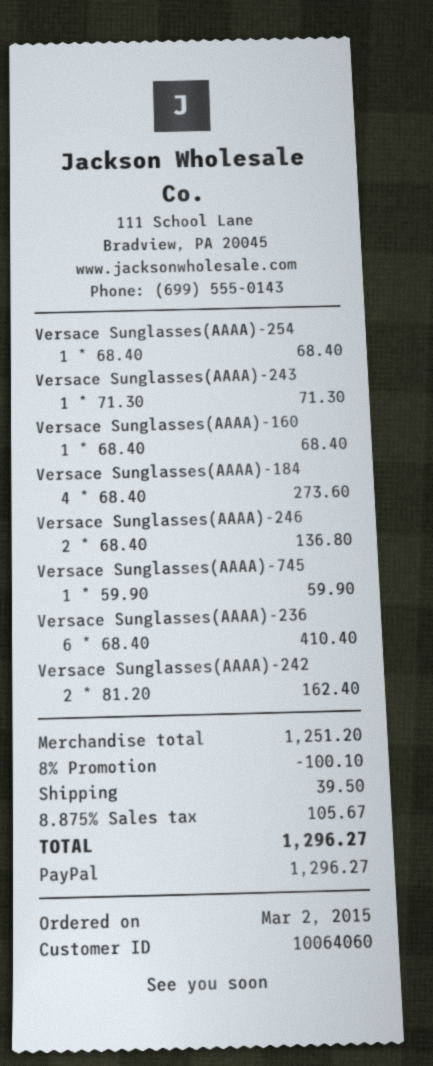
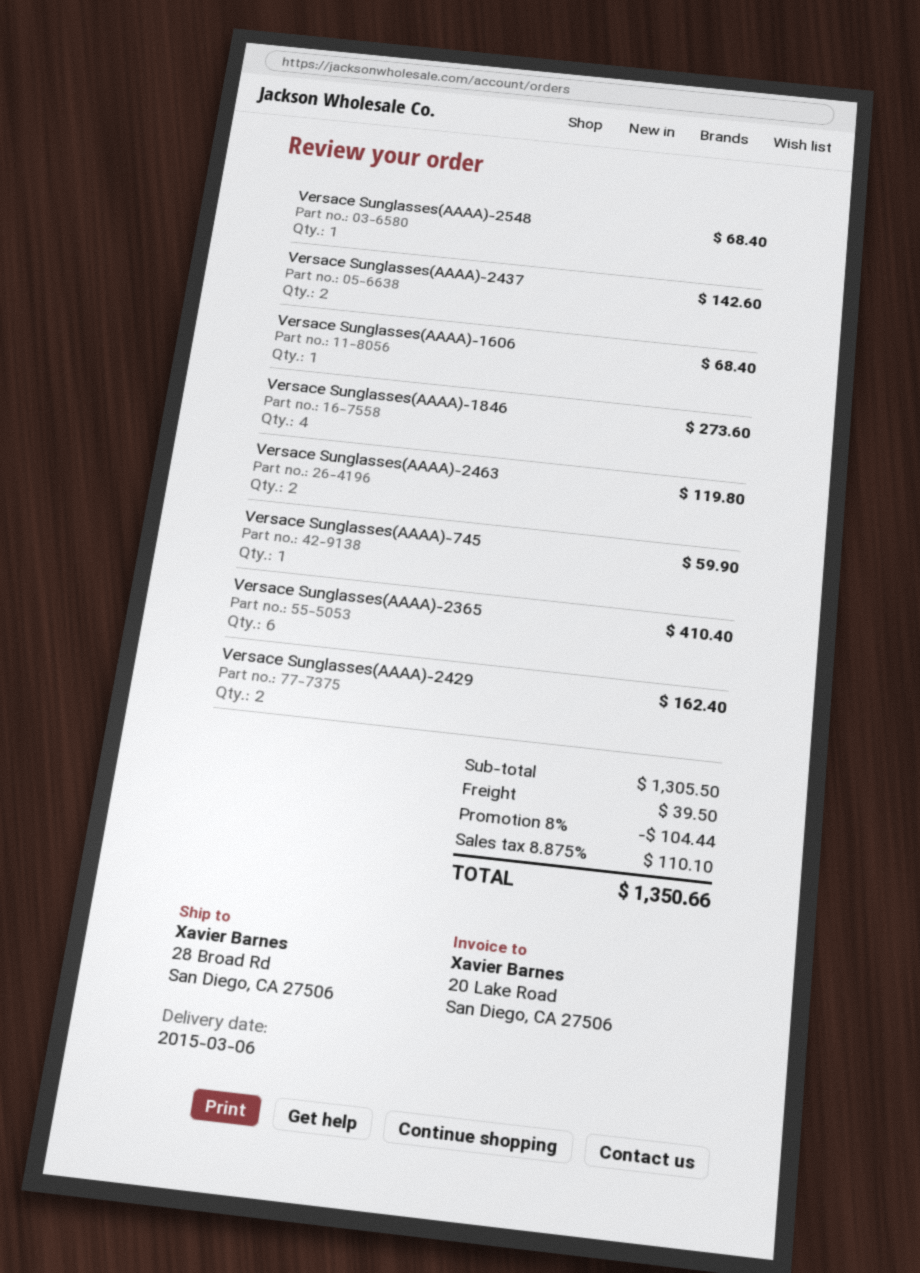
Versace Sunglasses(AAAA)-243: 1 for 71.30 -> 2 for 142.60
Versace Sunglasses(AAAA)-246: 2 for 136.80 -> 2 for 119.80
subtotal: 1251.20 -> 1305.50
discount: 8% = 100.10 -> 8% = 104.44
tax: 8.875% = 105.67 -> 8.875% = 110.10
total: 1296.27 -> 1350.66

